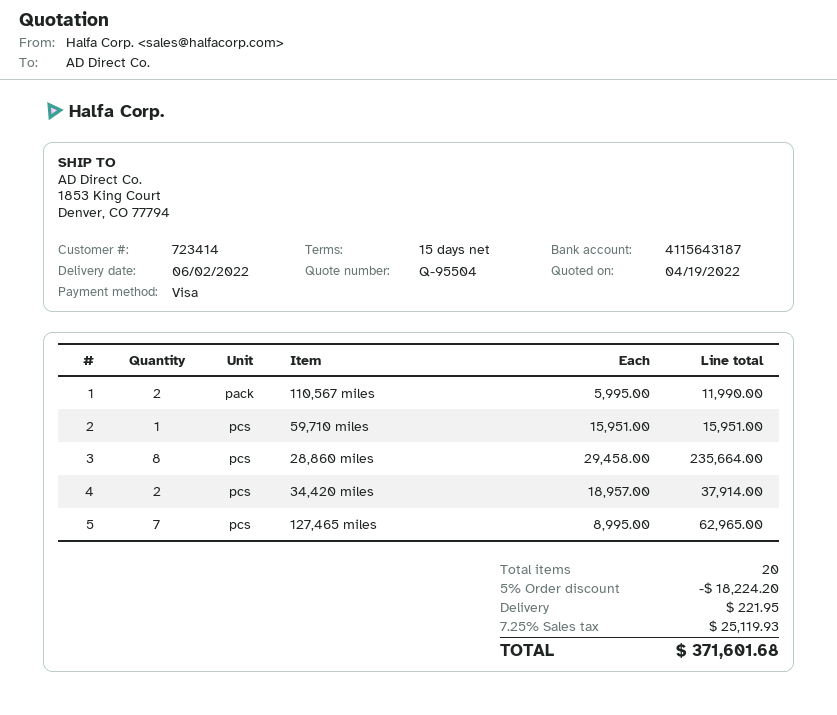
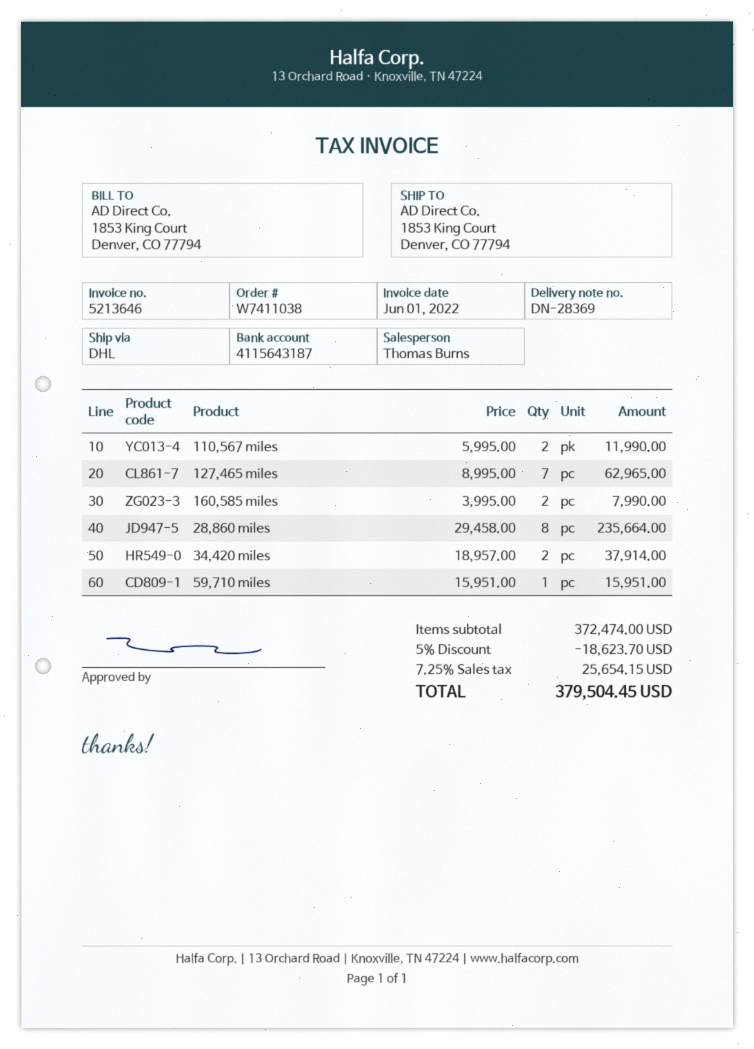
160,585 miles: none -> 2 x 3995.00 = 7990.00
discount: 5% = 18224.20 -> 5% = 18623.70
shipping: 221.95 -> none
tax: 7.25% = 25119.93 -> 7.25% = 25654.15
total: 371601.68 -> 379504.45

